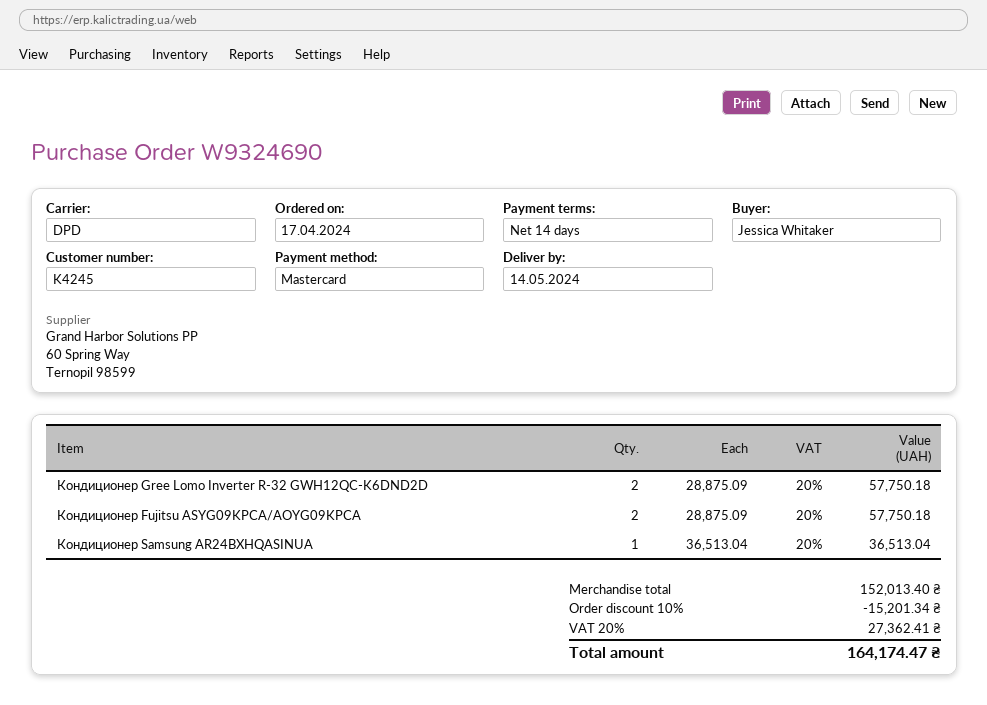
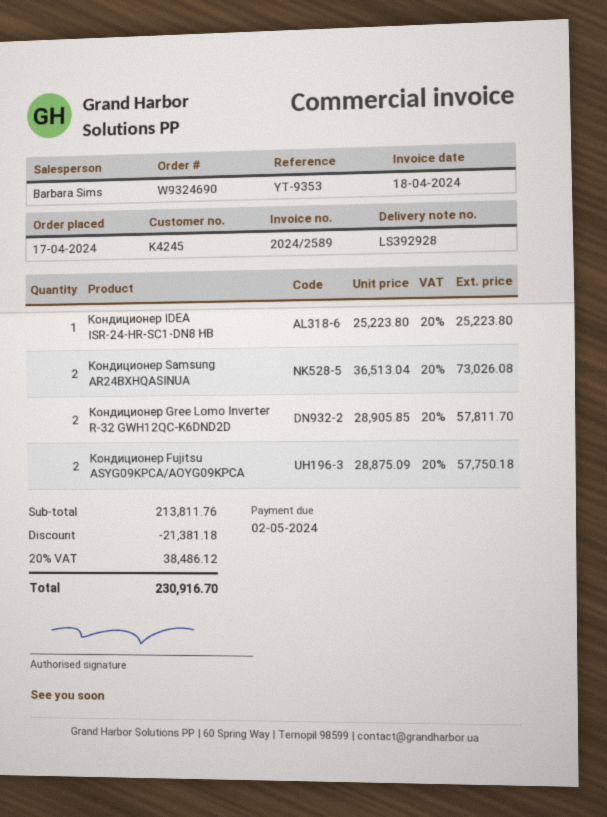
Кондиционер Gree Lomo Inverter R-32 GWH12QC-K6DND2D: 2 x 28875.09 = 57750.18 -> 2 x 28905.85 = 57811.70
Кондиционер Samsung AR24BXHQASINUA: 1 x 36513.04 = 36513.04 -> 2 x 36513.04 = 73026.08
Кондиционер IDEA ISR-24-HR-SC1-DN8 HB: none -> 1 x 25223.80 = 25223.80
subtotal: 152013.40 -> 213811.76
discount: 15201.34 -> 21381.18
tax: 20% = 27362.41 -> 20% = 38486.12
total: 164174.47 -> 230916.70

